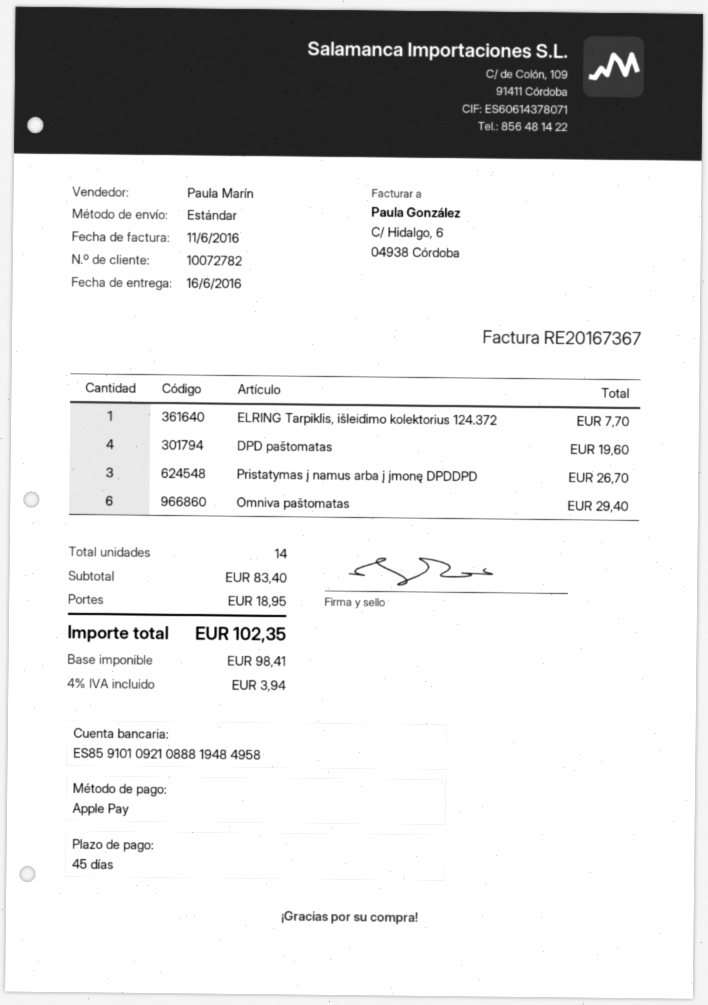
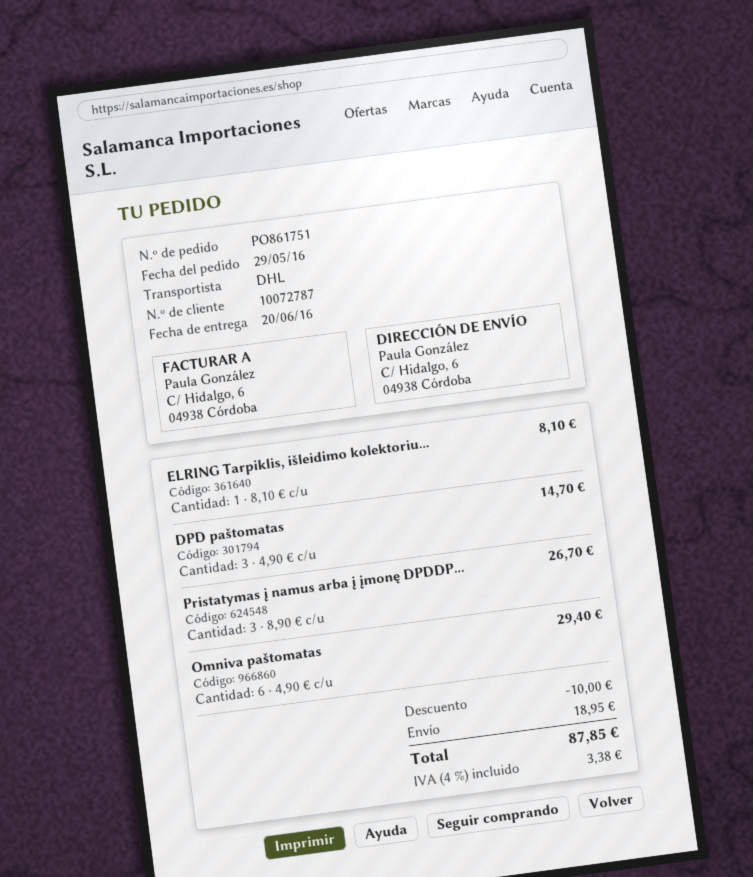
delivery date: 2016-06-16 -> 2016-06-20
customer number: 10072782 -> 10072787
shipping method: standard -> DHL
ELRING Tarpiklis, išleidimo kolektorius 124.372: 1 for 7.70 -> 1 for 8.10
DPD paštomatas: 4 for 19.60 -> 3 for 14.70
discount: none -> 10.00
tax: 4% = 3.94 -> 4% = 3.38
total: 102.35 -> 87.85

